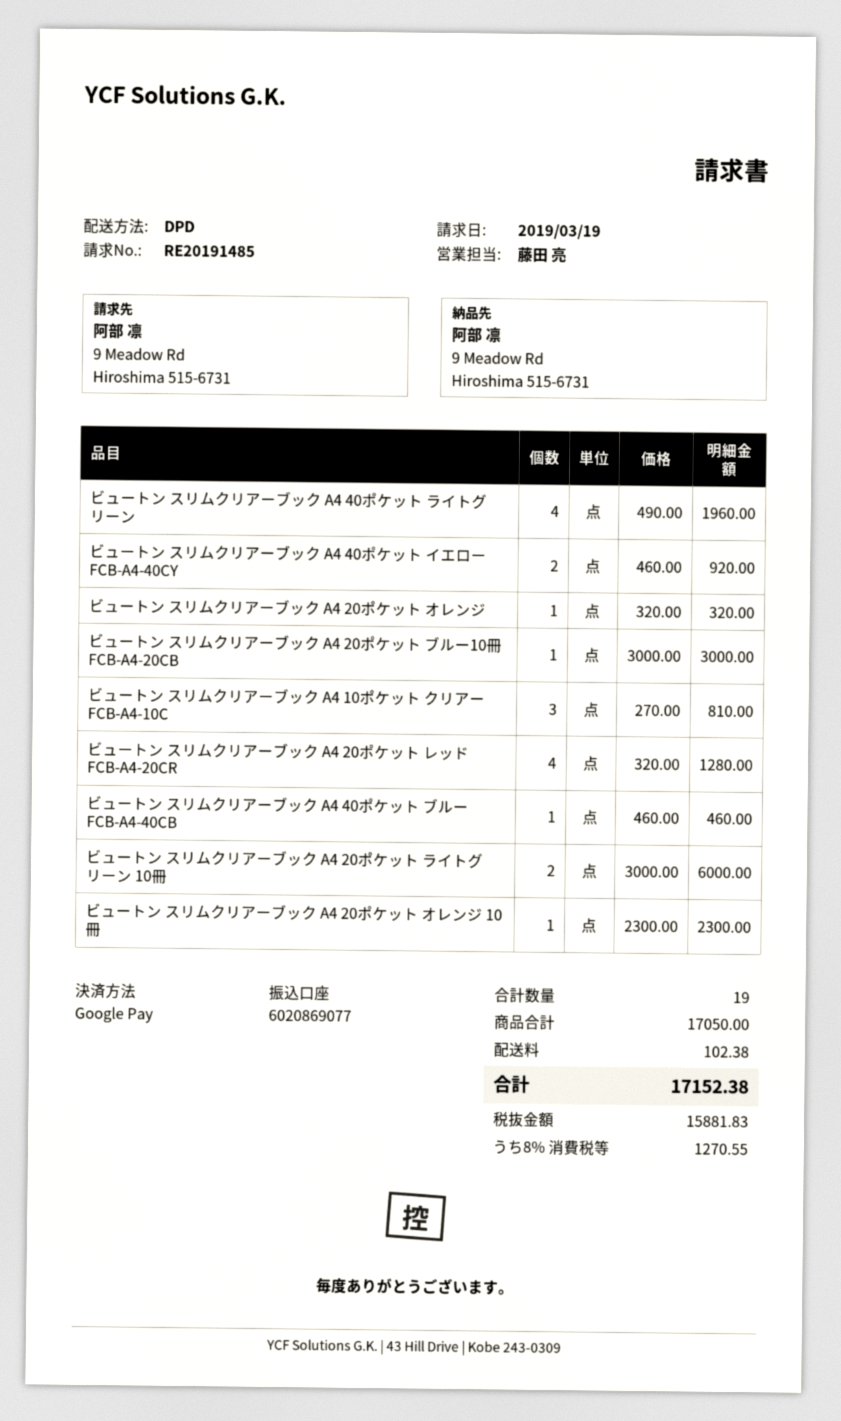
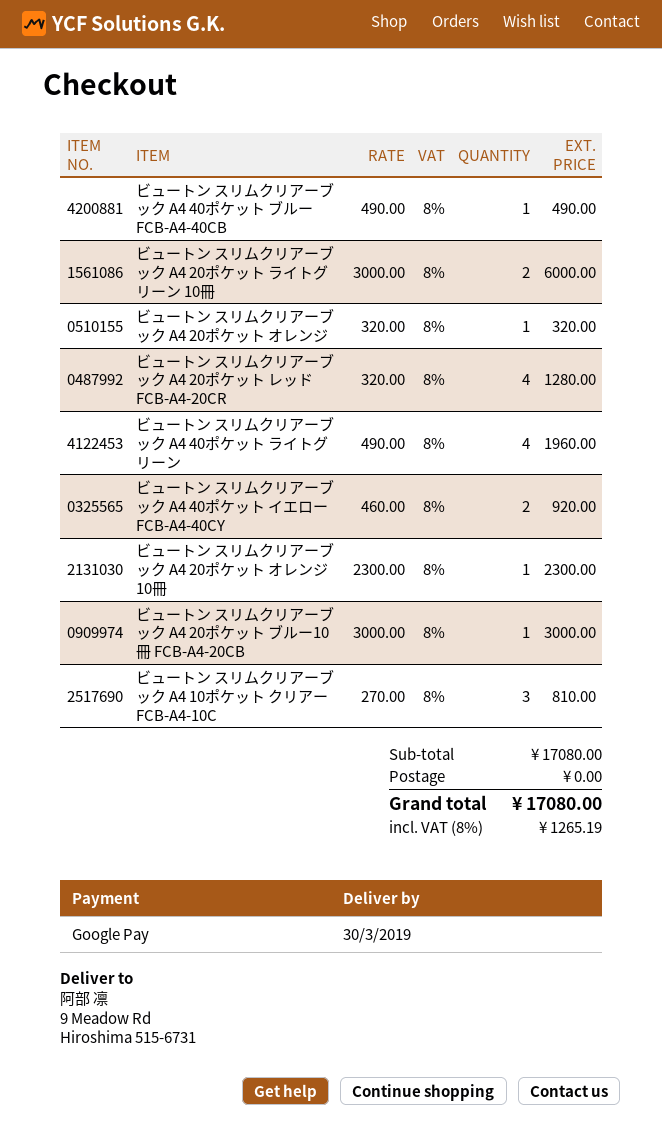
ビュートン スリムクリアーブック A4 40ポケット ブルー FCB-A4-40CB: 1 x 460.00 = 460.00 -> 1 x 490.00 = 490.00
subtotal: 17050.00 -> 17080.00
shipping: 102.38 -> 0.00
tax: 8% = 1270.55 -> 8% = 1265.19
total: 17152.38 -> 17080.00

